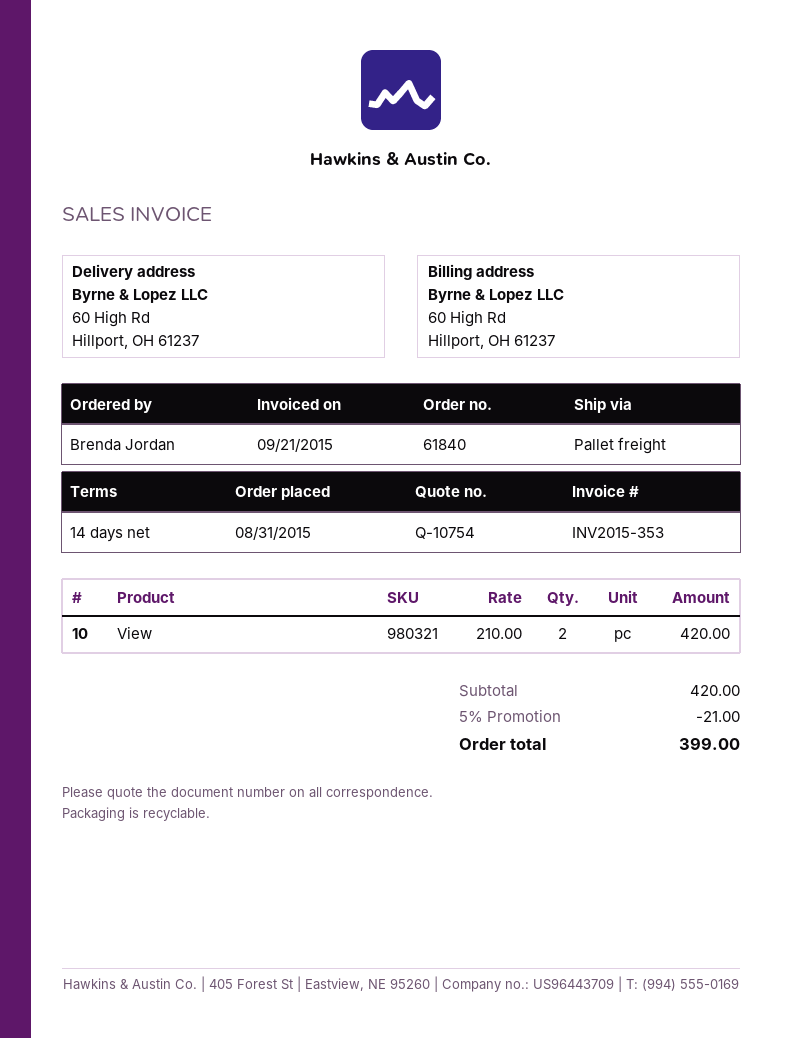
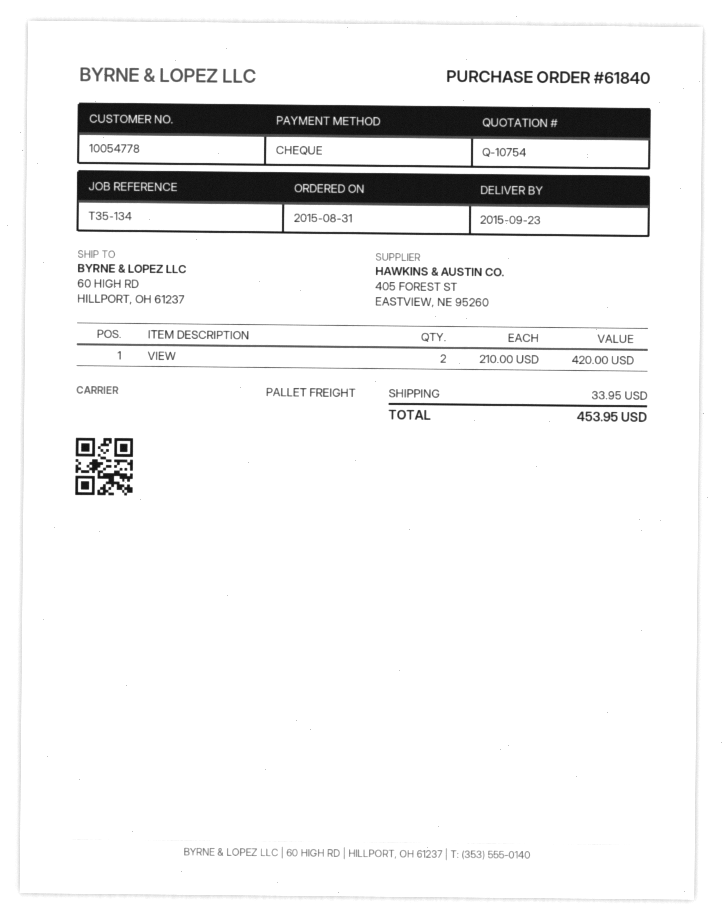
discount: 5% = 21.00 -> none
shipping: none -> 33.95
total: 399.00 -> 453.95

